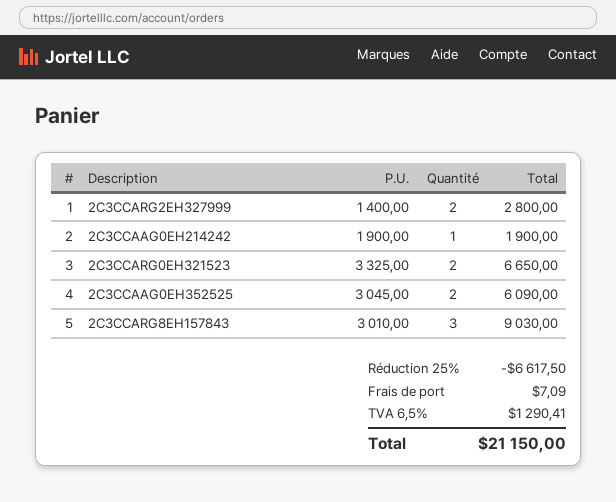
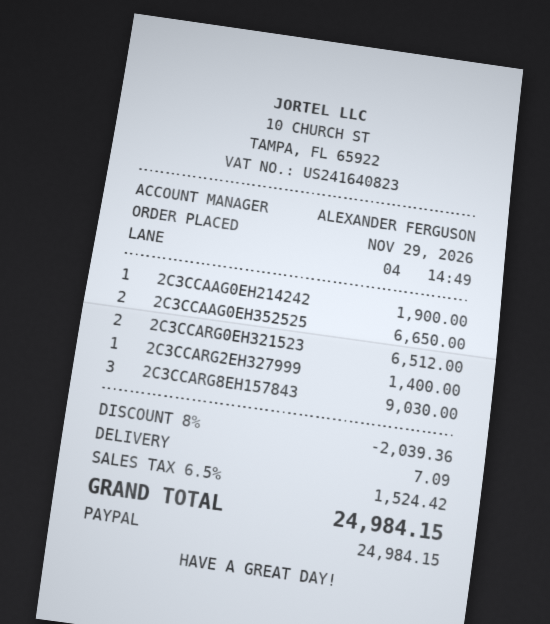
2C3CCARG2EH327999: 2 for 2800.00 -> 1 for 1400.00
2C3CCARG0EH321523: 2 for 6650.00 -> 2 for 6512.00
2C3CCAAG0EH352525: 2 for 6090.00 -> 2 for 6650.00
discount: 25% = 6617.50 -> 8% = 2039.36
tax: 6.5% = 1290.41 -> 6.5% = 1524.42
total: 21150.00 -> 24984.15

